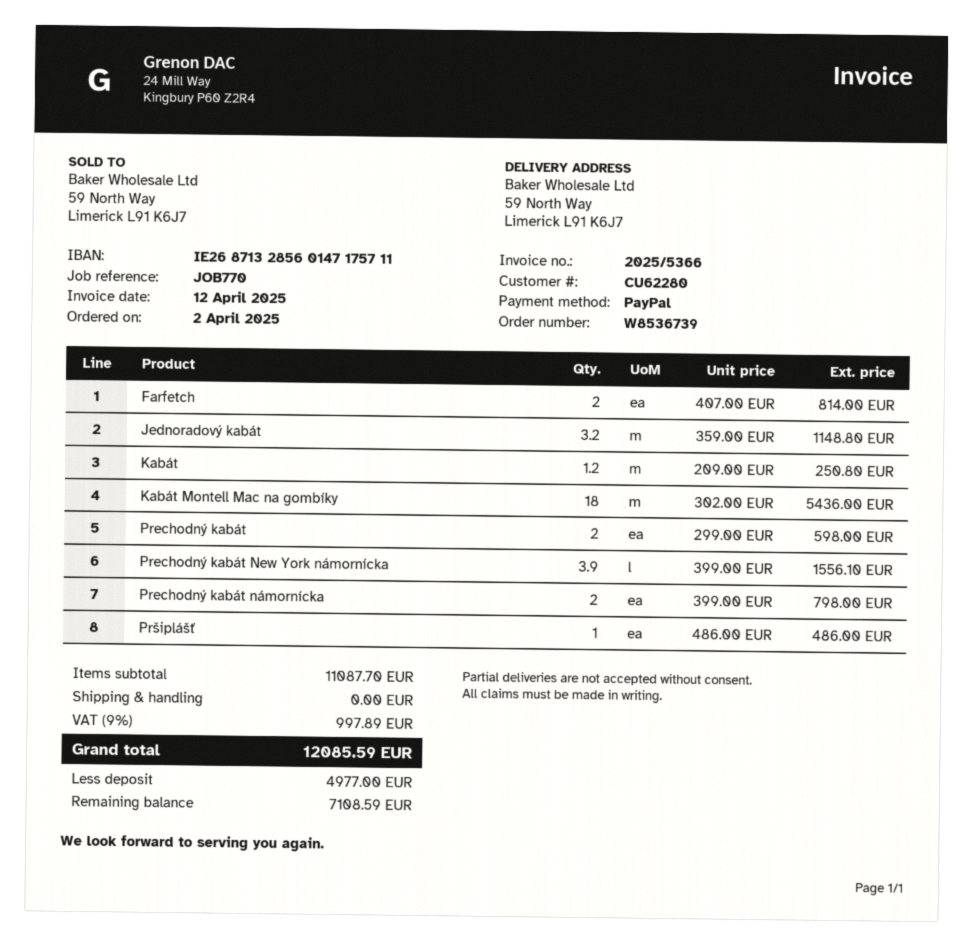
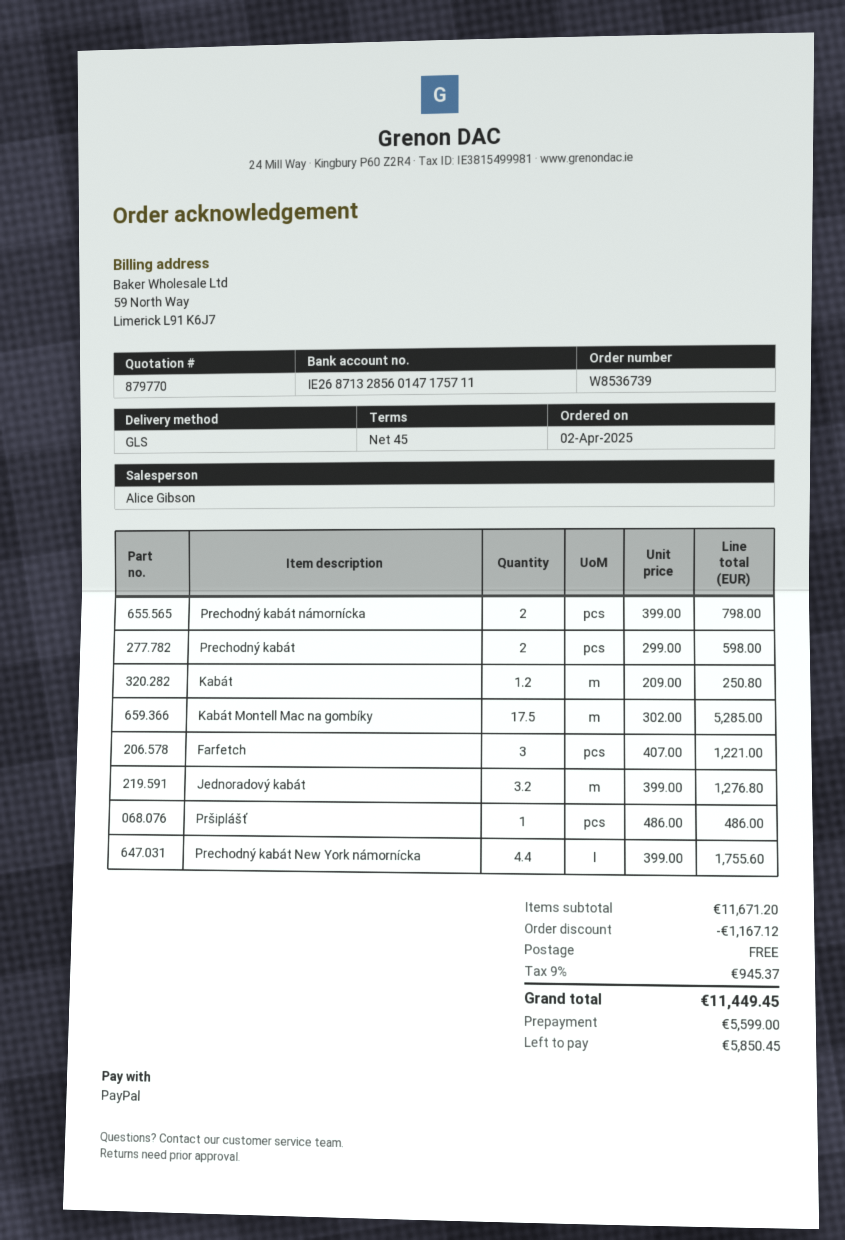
Farfetch: 2 x 407.00 = 814.00 -> 3 x 407.00 = 1221.00
Jednoradový kabát: 3.2 x 359.00 = 1148.80 -> 3.2 x 399.00 = 1276.80
Kabát Montell Mac na gombíky: 18 x 302.00 = 5436.00 -> 17.5 x 302.00 = 5285.00
Prechodný kabát New York námornícka: 3.9 x 399.00 = 1556.10 -> 4.4 x 399.00 = 1755.60
subtotal: 11087.70 -> 11671.20
discount: none -> 1167.12
tax: 9% = 997.89 -> 9% = 945.37
total: 12085.59 -> 11449.45
deposit: 4977.00 -> 5599.00
balance: 7108.59 -> 5850.45

